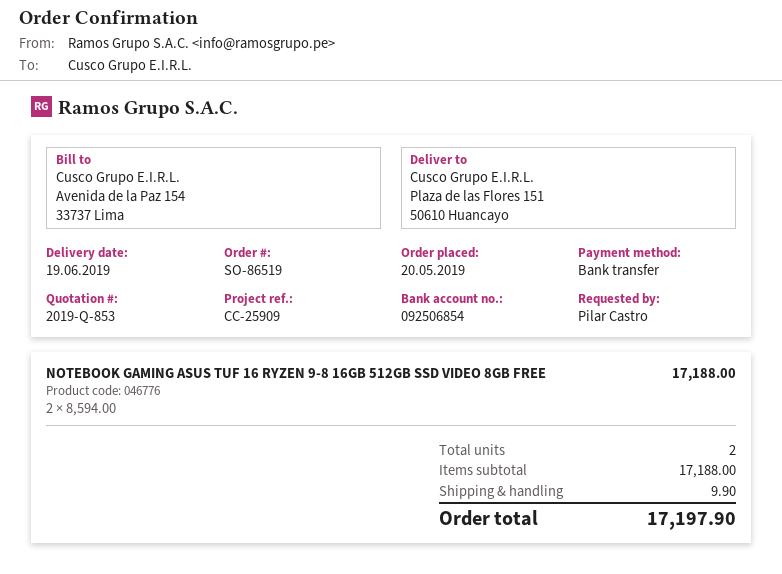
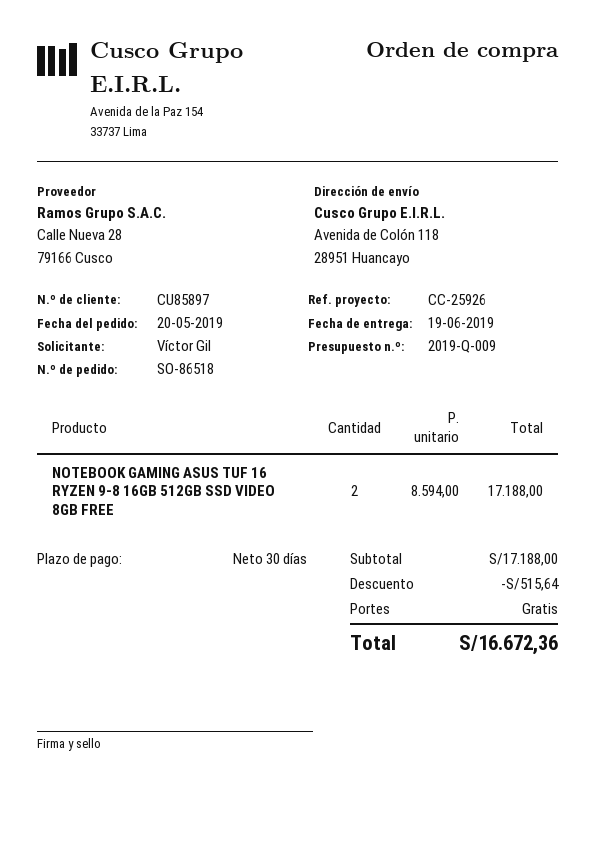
quote number: 2019-Q-853 -> 2019-Q-009
order number: SO-86519 -> SO-86518
reference: CC-25909 -> CC-25926
ordered by: Pilar Castro -> Víctor Gil
ship to: Plaza de las Flores 151, 50610 Huancayo -> Avenida de Colón 118, 28951 Huancayo
discount: none -> 515.64
shipping: 9.90 -> 0.00
total: 17197.90 -> 16672.36

